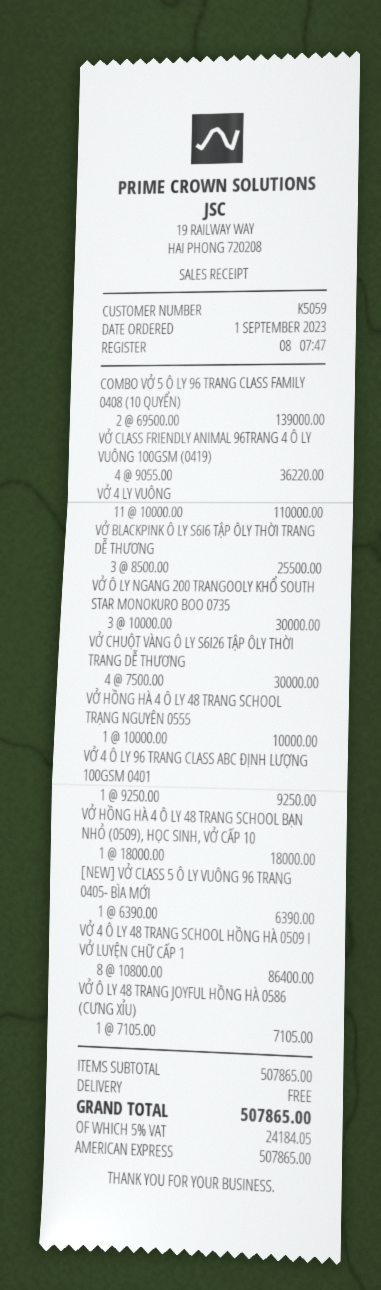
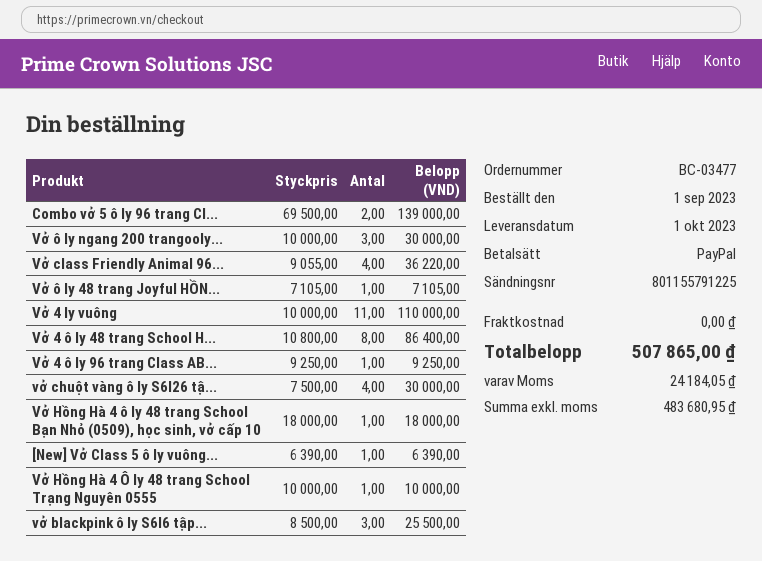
payment method: American Express -> PayPal

